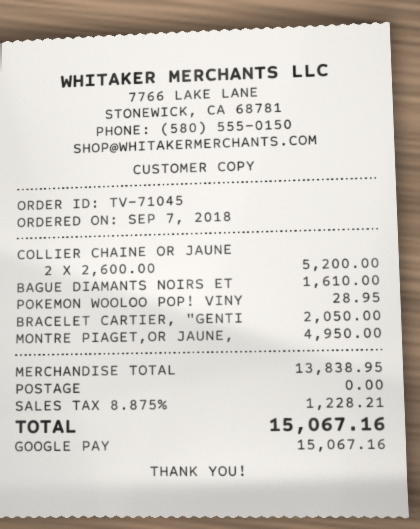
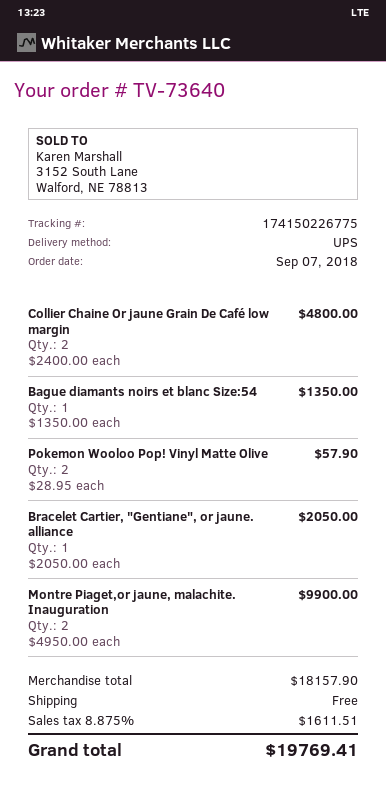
order number: TV-71045 -> TV-73640
COLLIER CHAINE OR JAUNE: 2 x 2600.00 = 5200.00 -> 2 x 2400.00 = 4800.00
BAGUE DIAMANTS NOIRS ET: 1 x 1610.00 = 1610.00 -> 1 x 1350.00 = 1350.00
POKEMON WOOLOO POP! VINY: 1 x 28.95 = 28.95 -> 2 x 28.95 = 57.90
MONTRE PIAGET,OR JAUNE,: 1 x 4950.00 = 4950.00 -> 2 x 4950.00 = 9900.00
subtotal: 13838.95 -> 18157.90
tax: 8.875% = 1228.21 -> 8.875% = 1611.51
total: 15067.16 -> 19769.41

